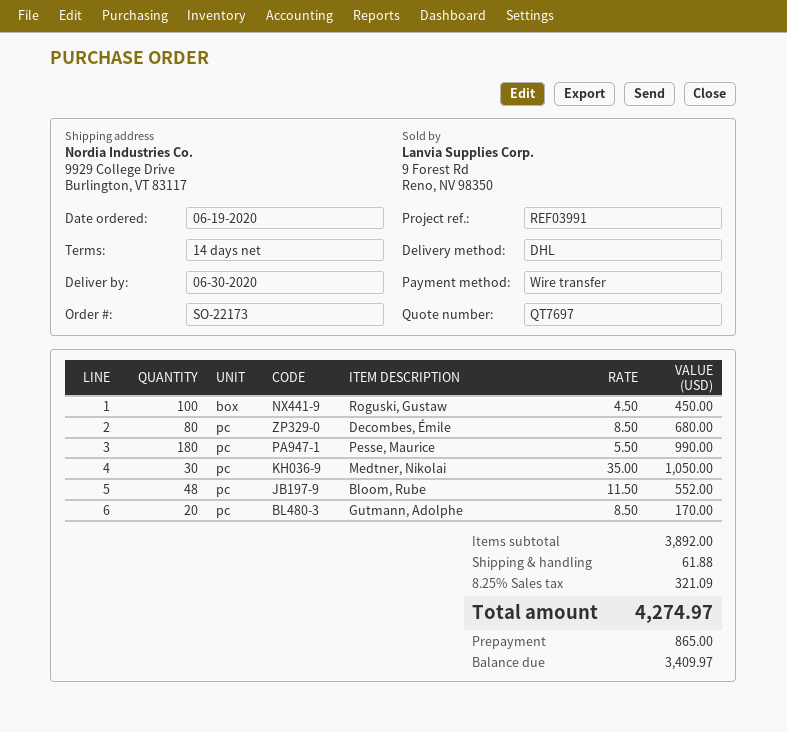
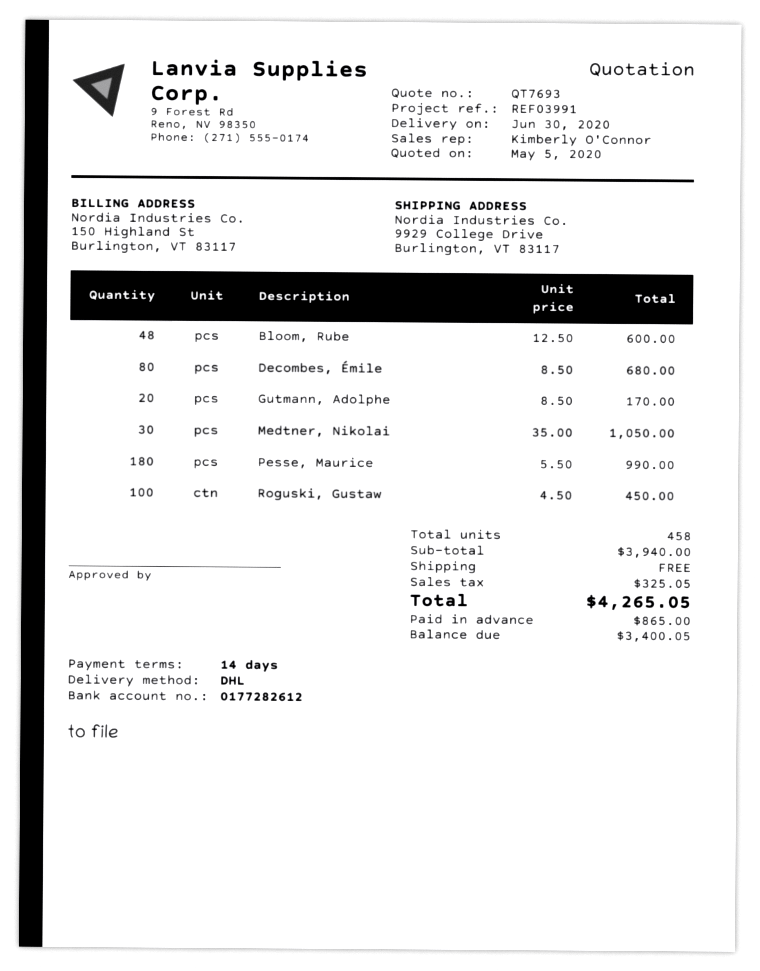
quote number: QT7697 -> QT7693
Bloom, Rube: 48 x 11.50 = 552.00 -> 48 x 12.50 = 600.00
subtotal: 3892.00 -> 3940.00
shipping: 61.88 -> 0.00
tax: 321.09 -> 325.05
total: 4274.97 -> 4265.05
balance: 3409.97 -> 3400.05

